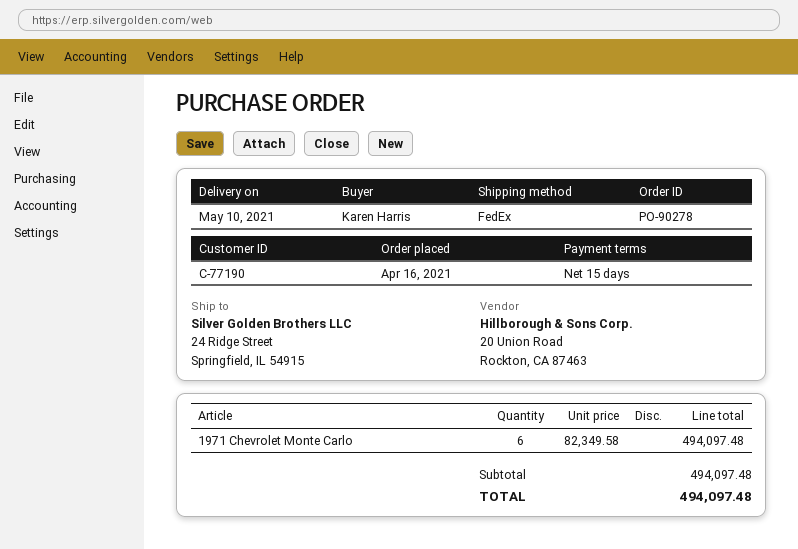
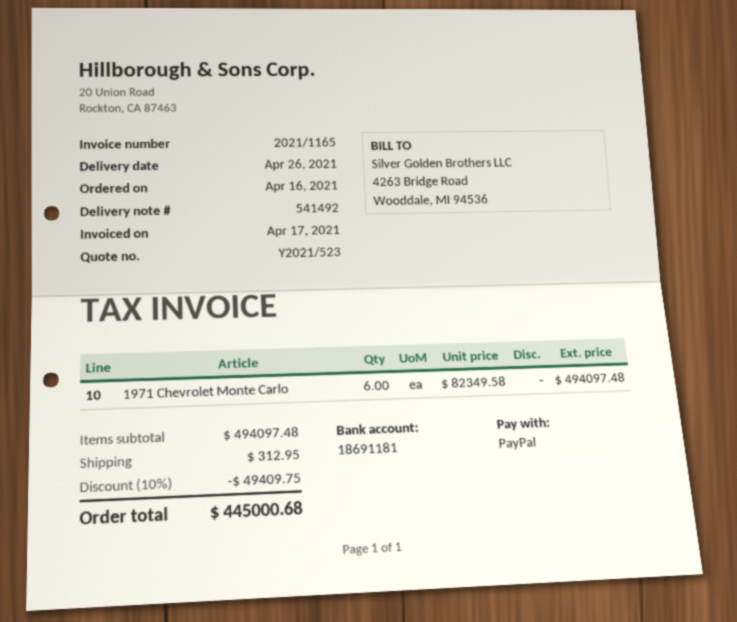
delivery date: 2021-05-10 -> 2021-04-26
discount: none -> 10% = 49409.75
shipping: none -> 312.95
total: 494097.48 -> 445000.68

